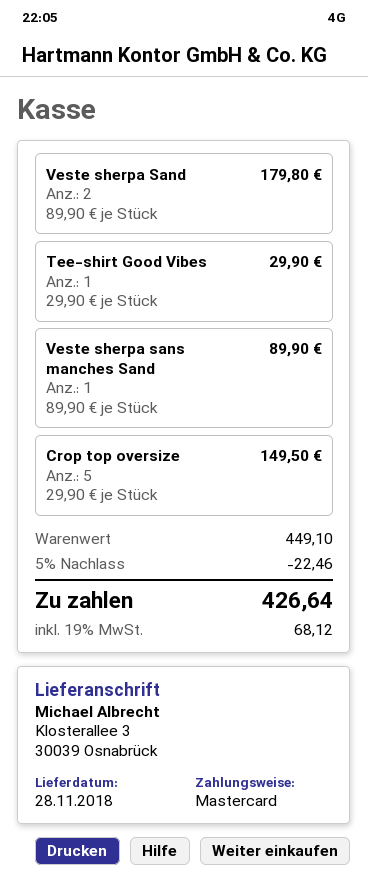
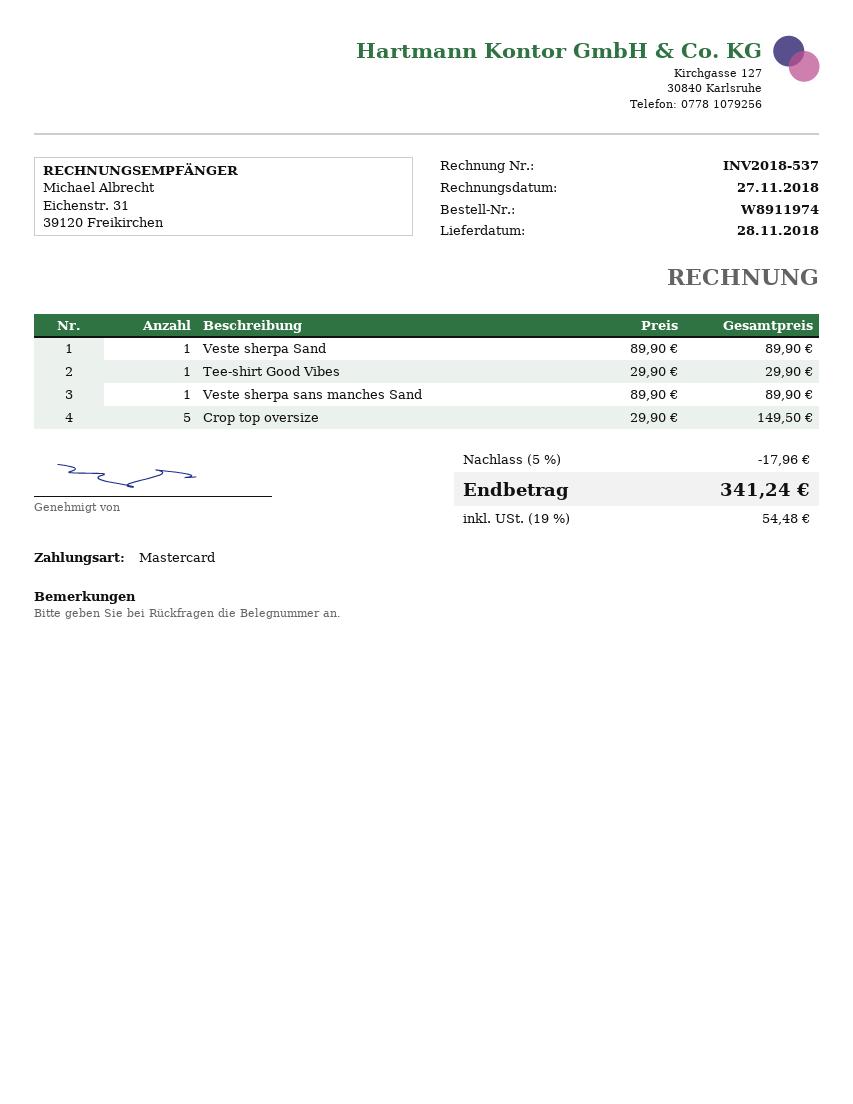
Veste sherpa Sand: 2 x 89.90 = 179.80 -> 1 x 89.90 = 89.90
discount: 5% = 22.46 -> 5% = 17.96
tax: 19% = 68.12 -> 19% = 54.48
total: 426.64 -> 341.24

